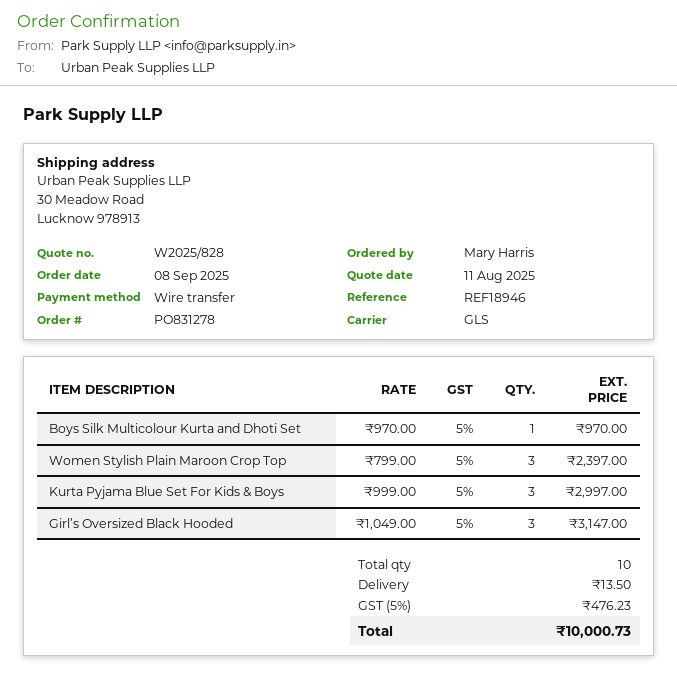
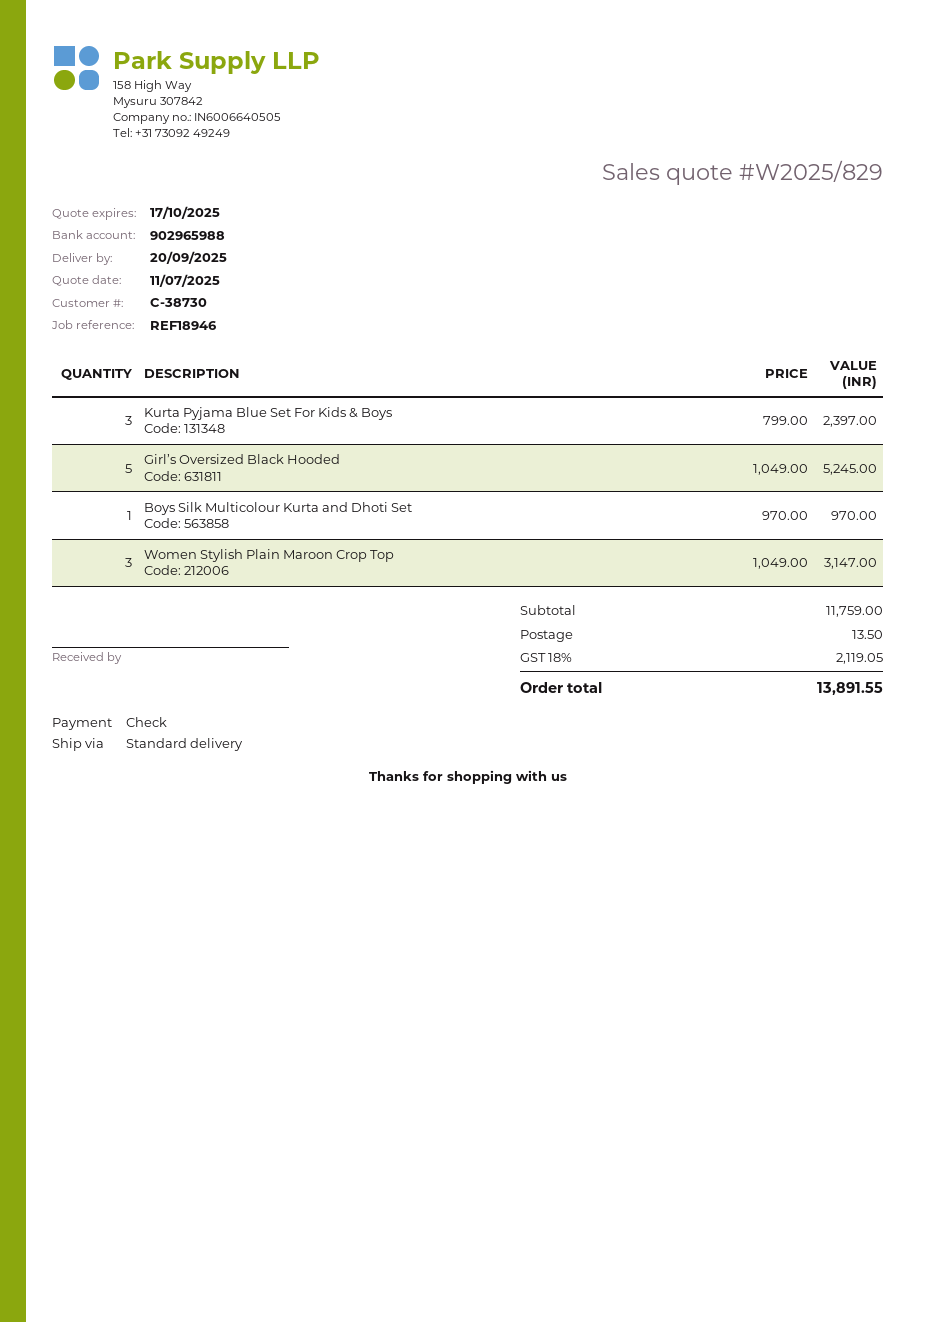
quote number: W2025/828 -> W2025/829
quote date: 2025-08-11 -> 2025-07-11
payment method: bank transfer -> cheque
shipping method: GLS -> standard
Women Stylish Plain Maroon Crop Top: 3 x 799.00 = 2397.00 -> 3 x 1049.00 = 3147.00
Kurta Pyjama Blue Set For Kids & Boys: 3 x 999.00 = 2997.00 -> 3 x 799.00 = 2397.00
Girl’s Oversized Black Hooded: 3 x 1049.00 = 3147.00 -> 5 x 1049.00 = 5245.00
tax: 5% = 476.23 -> 18% = 2119.05
total: 10000.73 -> 13891.55

